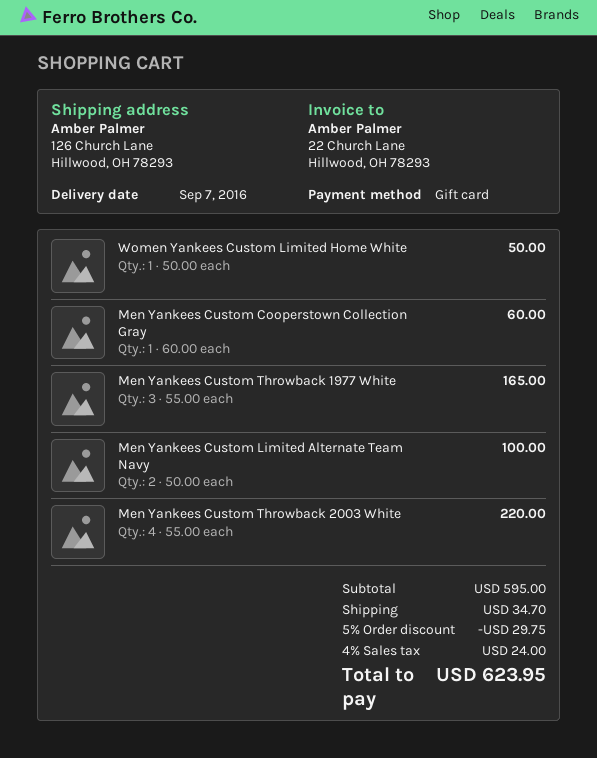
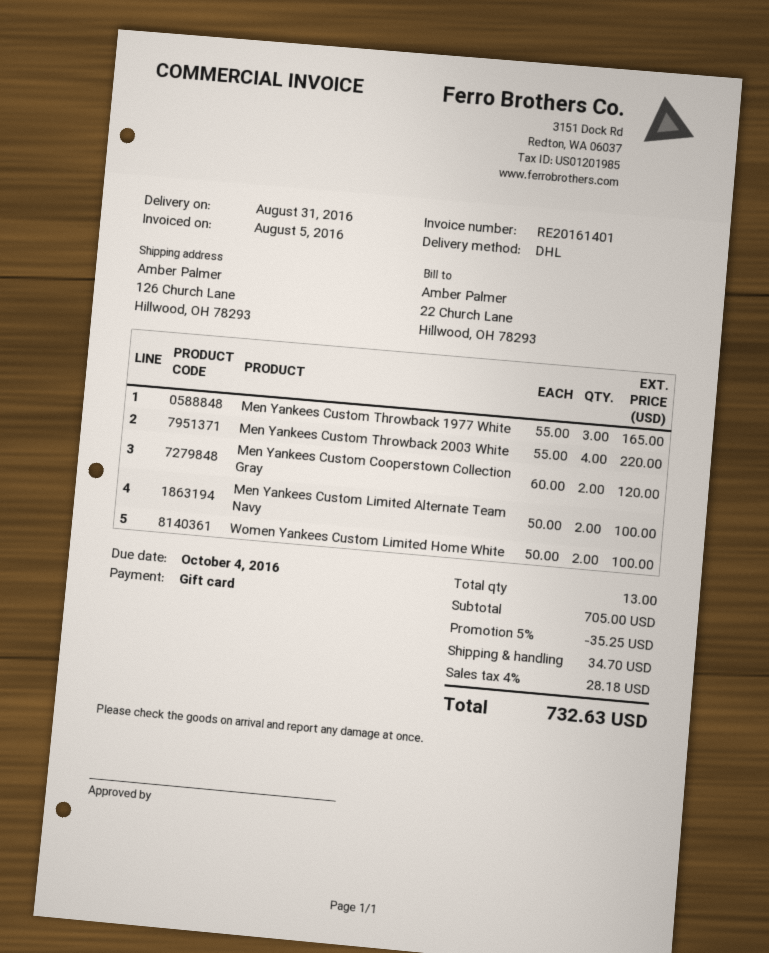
delivery date: 2016-09-07 -> 2016-08-31
Women Yankees Custom Limited Home White: 1 x 50.00 = 50.00 -> 2 x 50.00 = 100.00
Men Yankees Custom Cooperstown Collection Gray: 1 x 60.00 = 60.00 -> 2 x 60.00 = 120.00
subtotal: 595.00 -> 705.00
discount: 5% = 29.75 -> 5% = 35.25
tax: 4% = 24.00 -> 4% = 28.18
total: 623.95 -> 732.63

